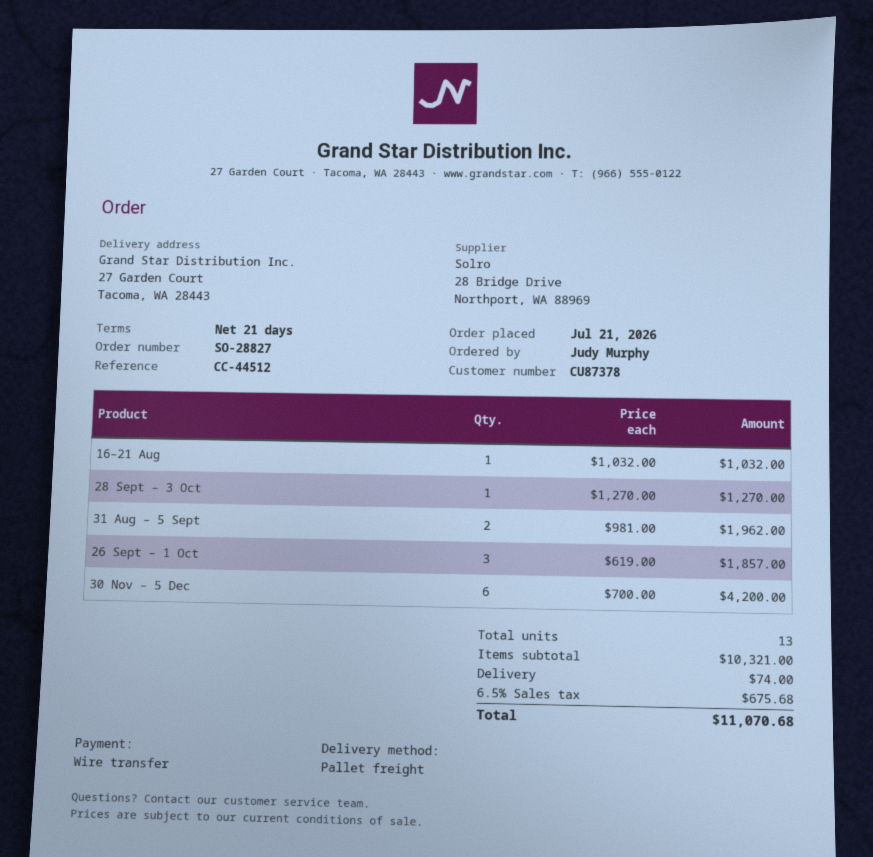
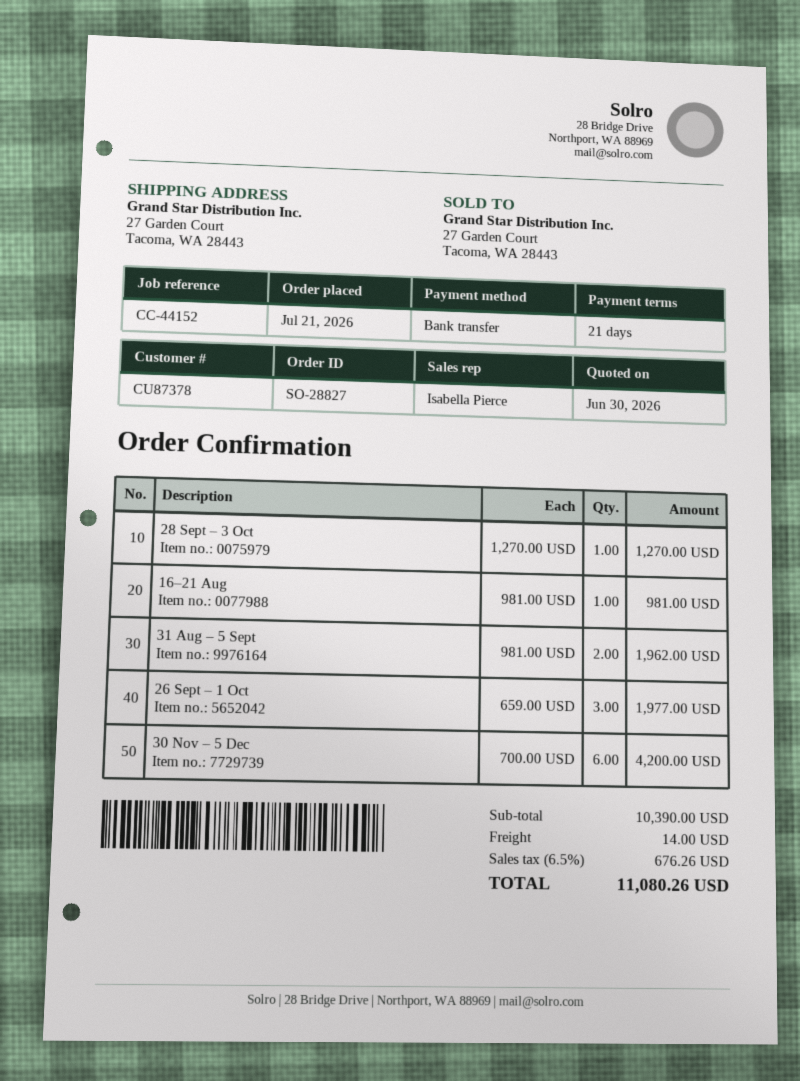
reference: CC-44512 -> CC-44152
16–21 Aug: 1 x 1032.00 = 1032.00 -> 1 x 981.00 = 981.00
26 Sept – 1 Oct: 3 x 619.00 = 1857.00 -> 3 x 659.00 = 1977.00
subtotal: 10321.00 -> 10390.00
shipping: 74.00 -> 14.00
tax: 6.5% = 675.68 -> 6.5% = 676.26
total: 11070.68 -> 11080.26

